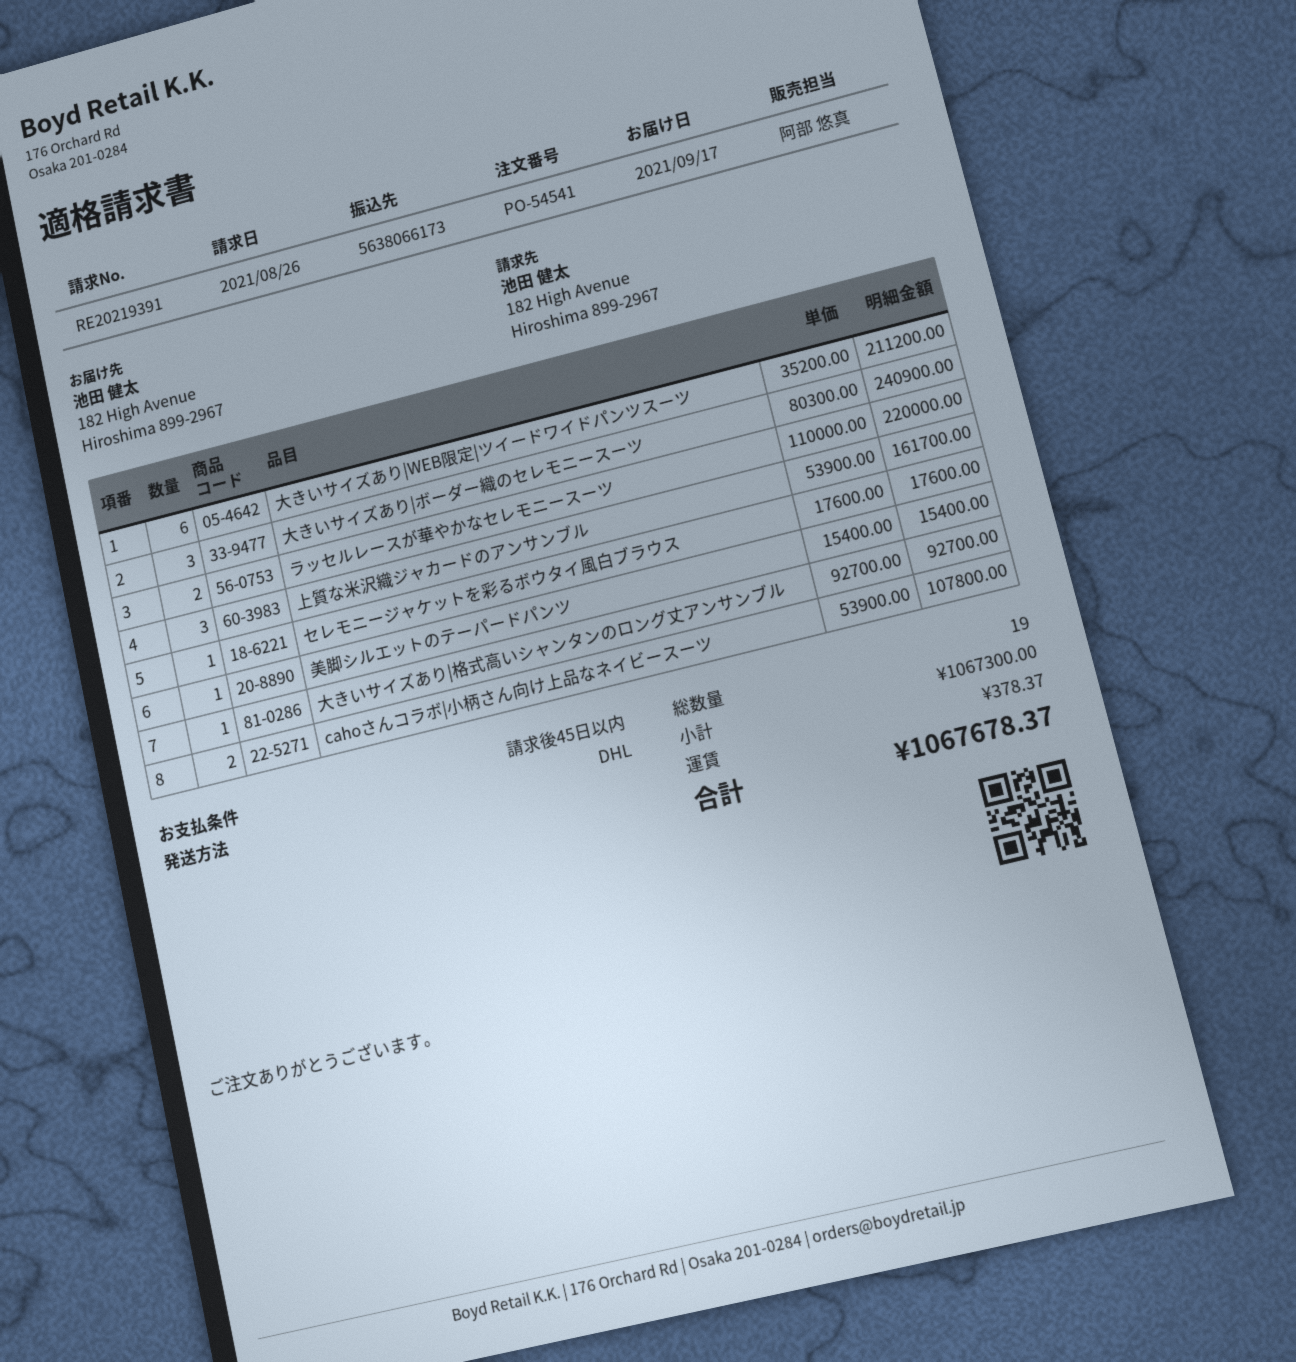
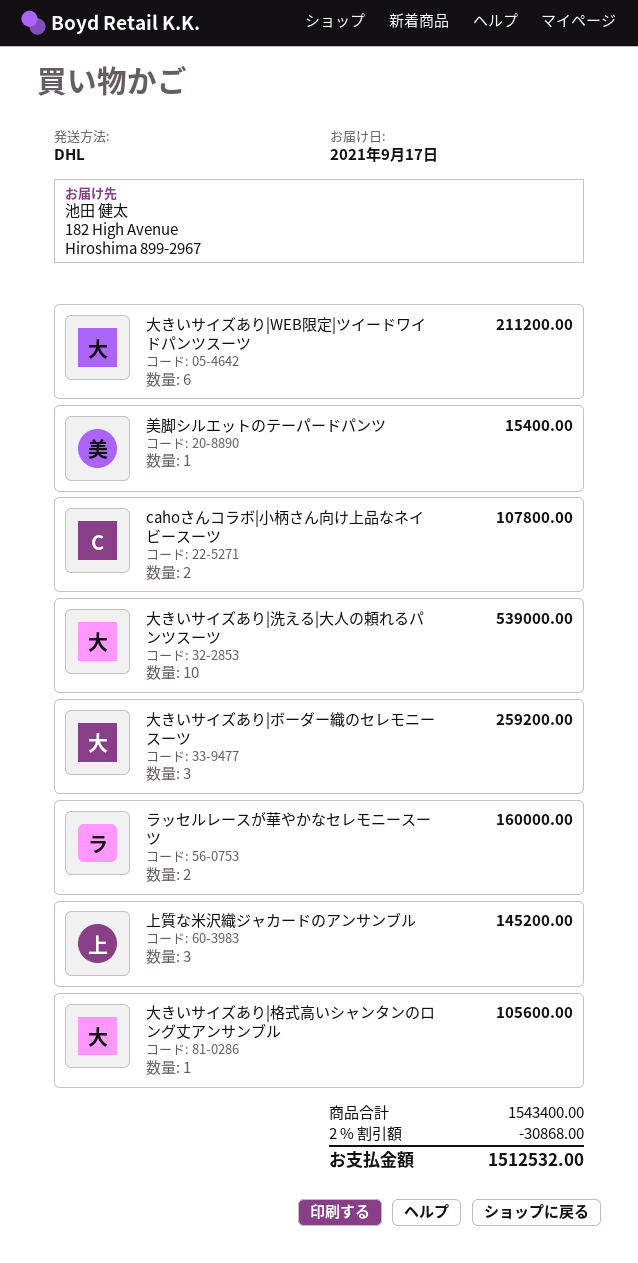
大きいサイズあり|ボーダー織のセレモニースーツ: 3 for 240900.00 -> 3 for 259200.00
ラッセルレースが華やかなセレモニースーツ: 2 for 220000.00 -> 2 for 160000.00
上質な米沢織ジャカードのアンサンブル: 3 for 161700.00 -> 3 for 145200.00
セレモニージャケットを彩るボウタイ風白ブラウス: 1 for 17600.00 -> none
大きいサイズあり|格式高いシャンタンのロング丈アンサンブル: 1 for 92700.00 -> 1 for 105600.00
大きいサイズあり|洗える|大人の頼れるパンツスーツ: none -> 10 for 539000.00
subtotal: 1067300.00 -> 1543400.00
discount: none -> 2% = 30868.00
shipping: 378.37 -> none
total: 1067678.37 -> 1512532.00

